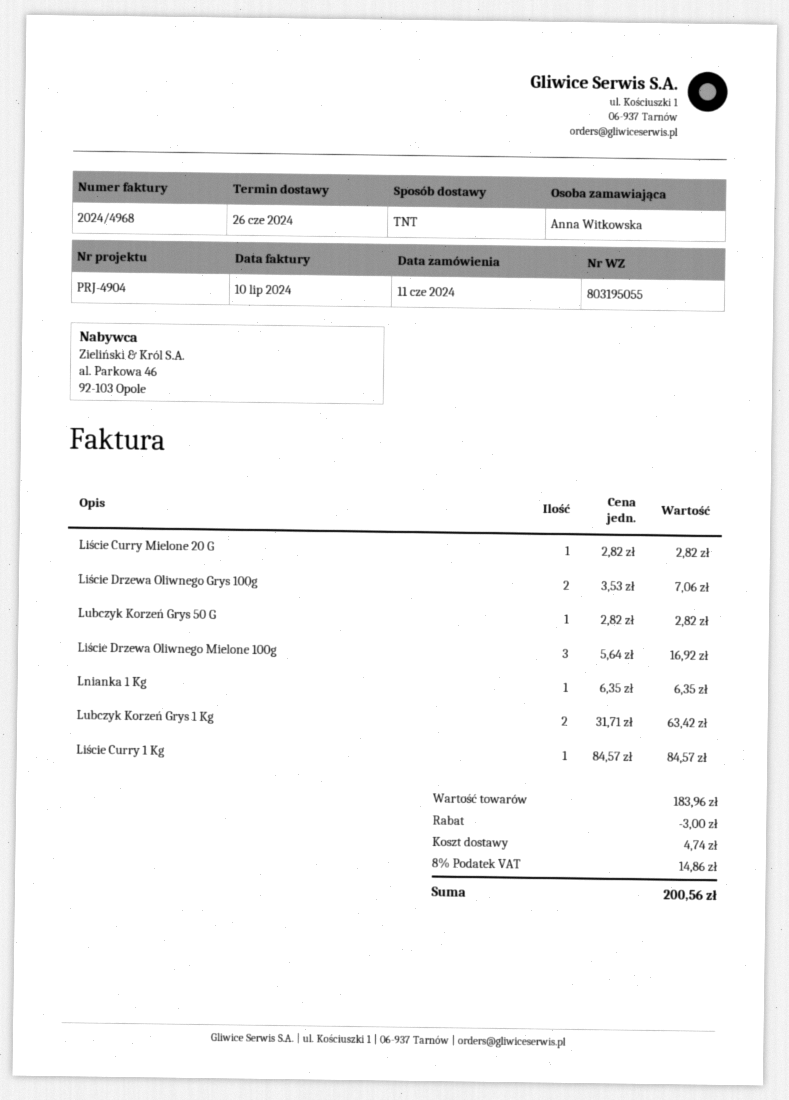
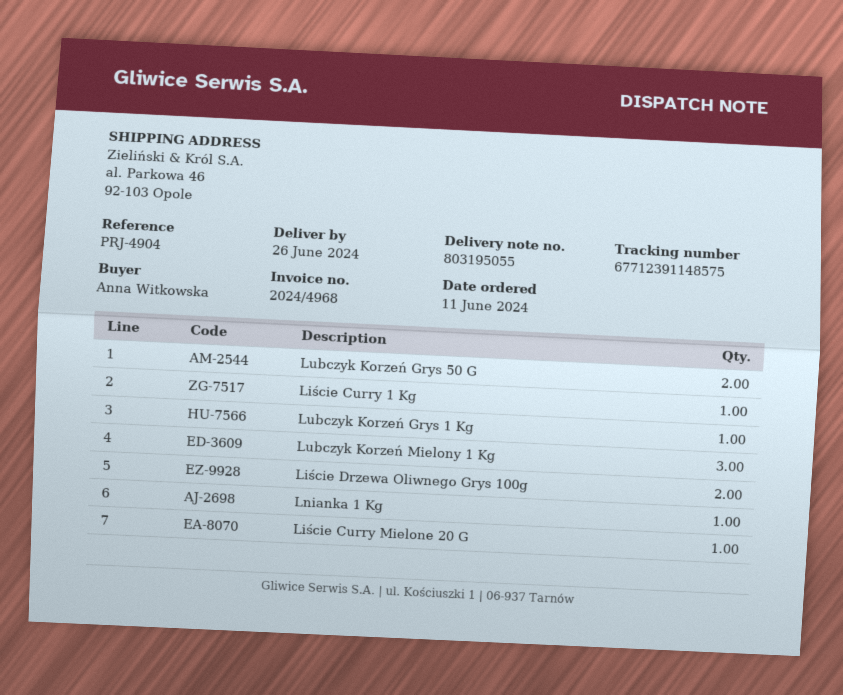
Lubczyk Korzeń Grys 50 G: 1 -> 2
Liście Drzewa Oliwnego Mielone 100g: 3 -> none
Lubczyk Korzeń Grys 1 Kg: 2 -> 1
Lubczyk Korzeń Mielony 1 Kg: none -> 3

